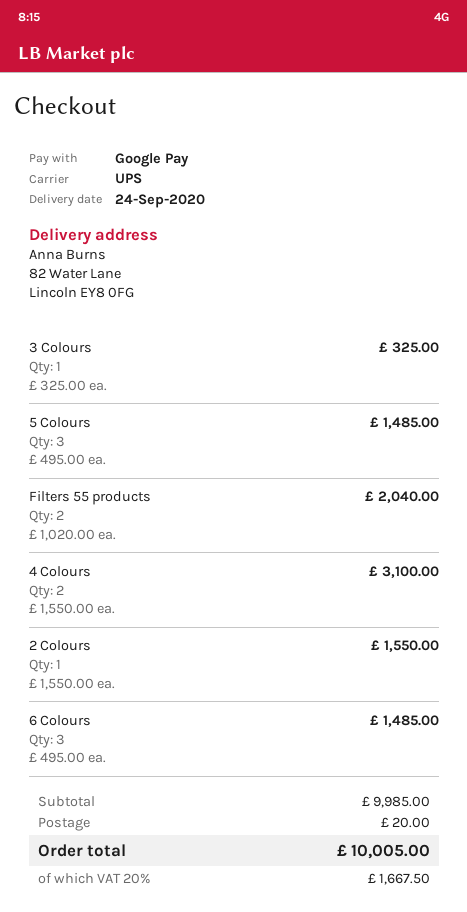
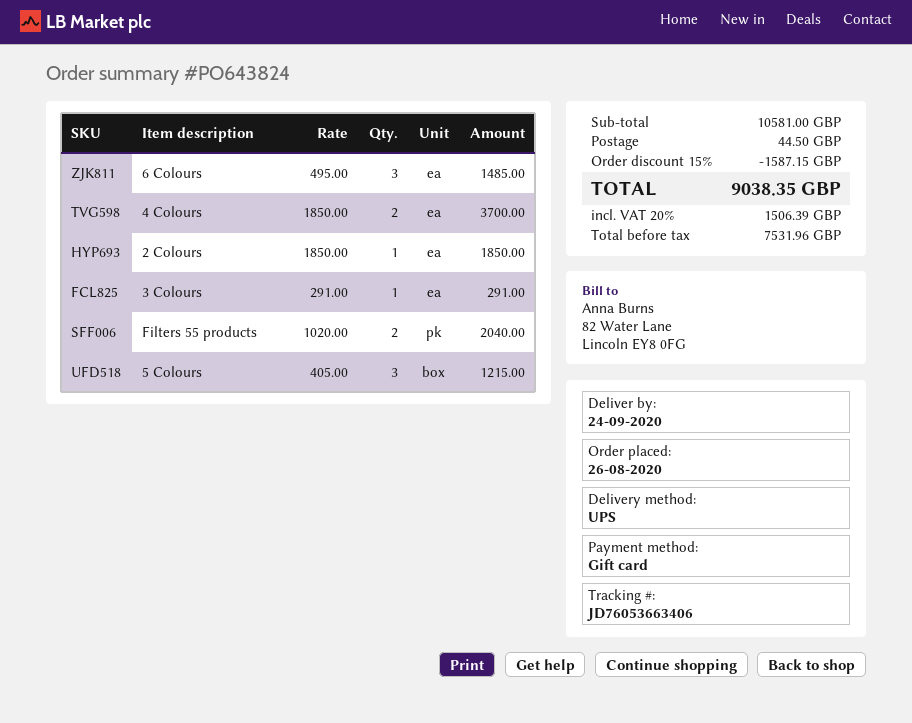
payment method: Google Pay -> gift card
3 Colours: 1 x 325.00 = 325.00 -> 1 x 291.00 = 291.00
5 Colours: 3 x 495.00 = 1485.00 -> 3 x 405.00 = 1215.00
4 Colours: 2 x 1550.00 = 3100.00 -> 2 x 1850.00 = 3700.00
2 Colours: 1 x 1550.00 = 1550.00 -> 1 x 1850.00 = 1850.00
subtotal: 9985.00 -> 10581.00
discount: none -> 15% = 1587.15
shipping: 20.00 -> 44.50
tax: 20% = 1667.50 -> 20% = 1506.39
total: 10005.00 -> 9038.35

